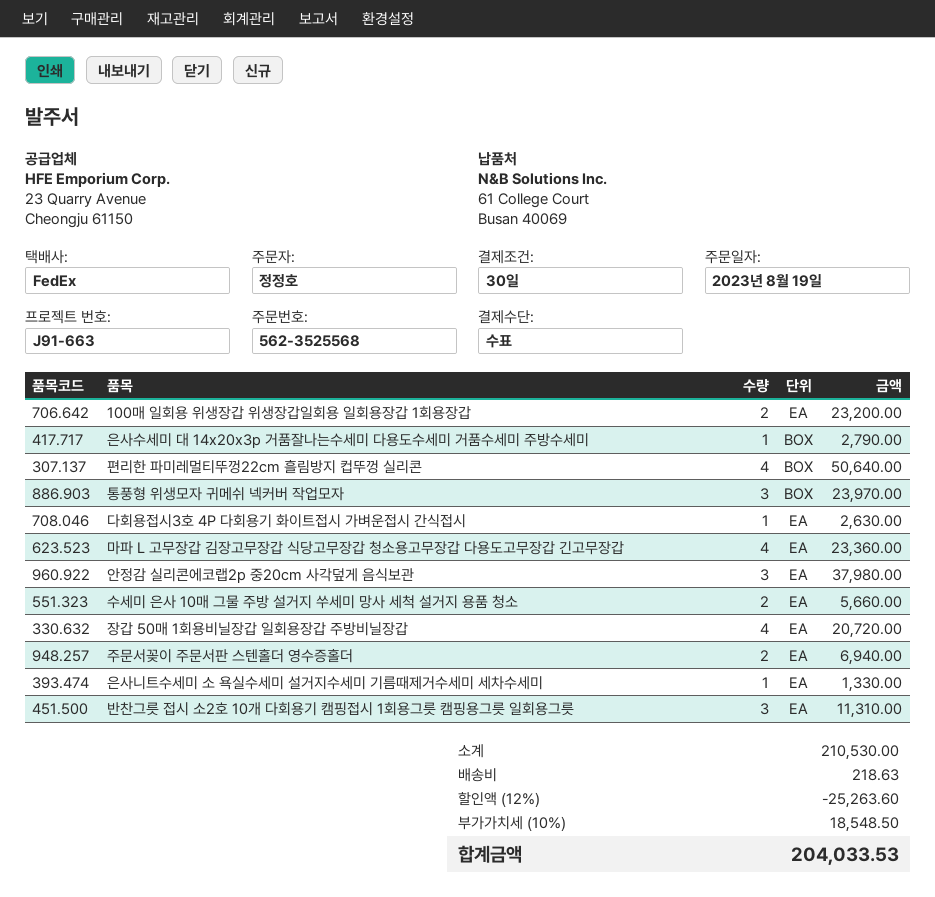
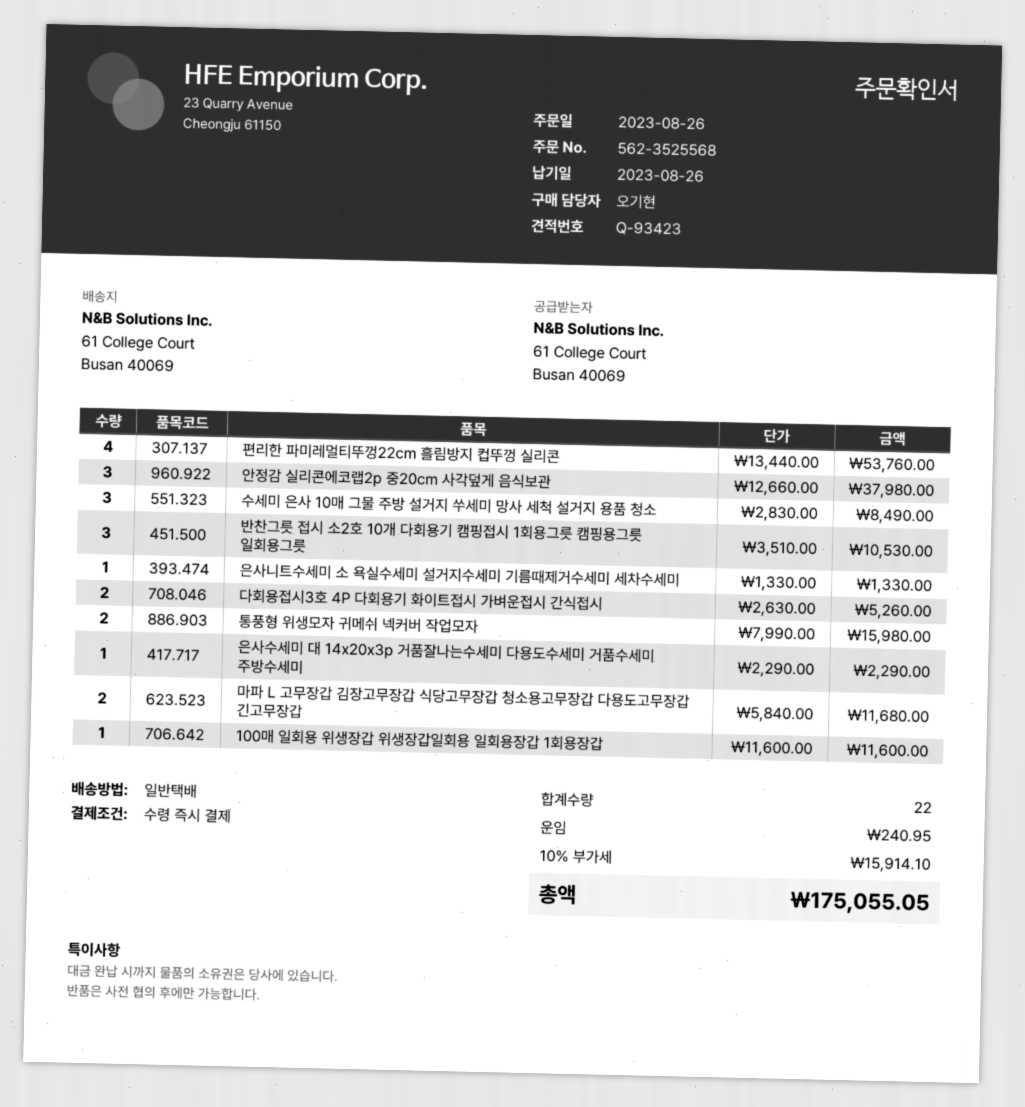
order date: 2023-08-19 -> 2023-08-26
payment terms: 30 days -> on receipt
ordered by: 정정호 -> 오기현
shipping method: FedEx -> standard
100매 일회용 위생장갑 위생장갑일회용 일회용장갑 1회용장갑: 2 for 23200.00 -> 1 for 11600.00
은사수세미 대 14x20x3p 거품잘나는수세미 다용도수세미 거품수세미 주방수세미: 1 for 2790.00 -> 1 for 2290.00
편리한 파미레멀티뚜껑22cm 흘림방지 컵뚜껑 실리콘: 4 for 50640.00 -> 4 for 53760.00
통풍형 위생모자 귀메쉬 넥커버 작업모자: 3 for 23970.00 -> 2 for 15980.00
다회용접시3호 4P 다회용기 화이트접시 가벼운접시 간식접시: 1 for 2630.00 -> 2 for 5260.00
마파 L 고무장갑 김장고무장갑 식당고무장갑 청소용고무장갑 다용도고무장갑 긴고무장갑: 4 for 23360.00 -> 2 for 11680.00
수세미 은사 10매 그물 주방 설거지 쑤세미 망사 세척 설거지 용품 청소: 2 for 5660.00 -> 3 for 8490.00
장갑 50매 1회용비닐장갑 일회용장갑 주방비닐장갑: 4 for 20720.00 -> none
주문서꽂이 주문서판 스텐홀더 영수증홀더: 2 for 6940.00 -> none
반찬그릇 접시 소2호 10개 다회용기 캠핑접시 1회용그릇 캠핑용그릇 일회용그릇: 3 for 11310.00 -> 3 for 10530.00
discount: 12% = 25263.60 -> none
shipping: 218.63 -> 240.95
tax: 10% = 18548.50 -> 10% = 15914.10
total: 204033.53 -> 175055.05

